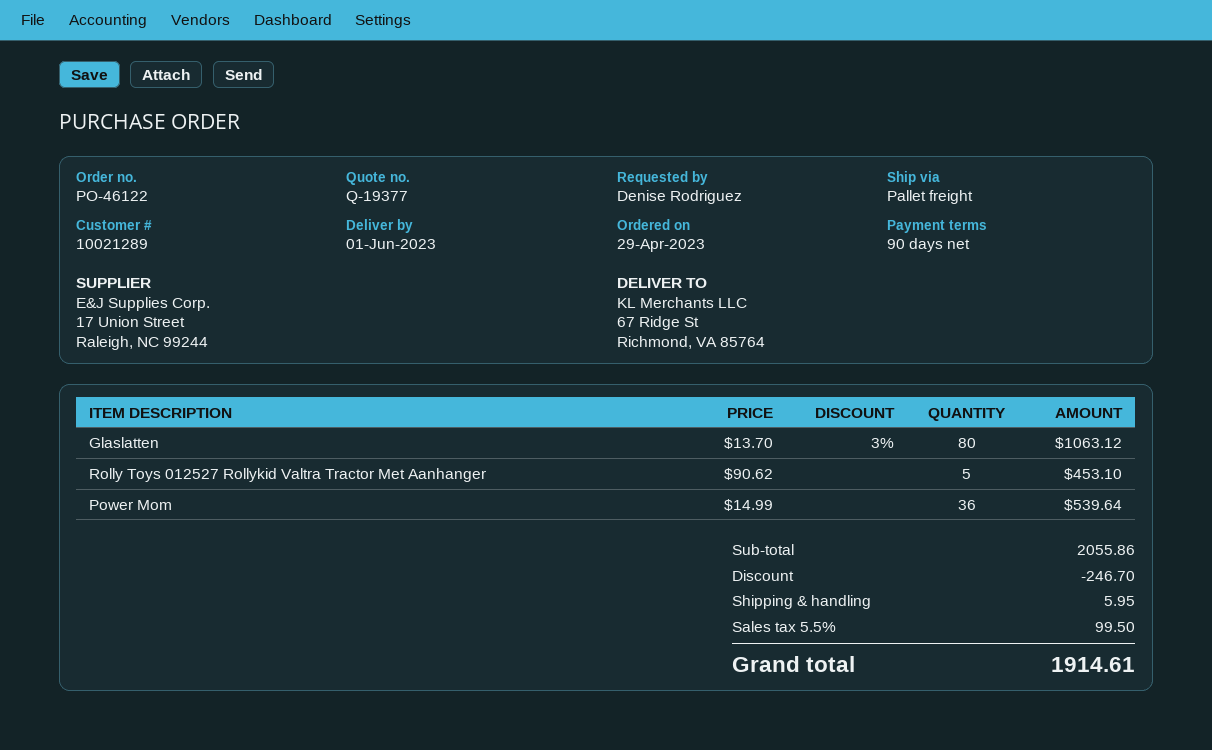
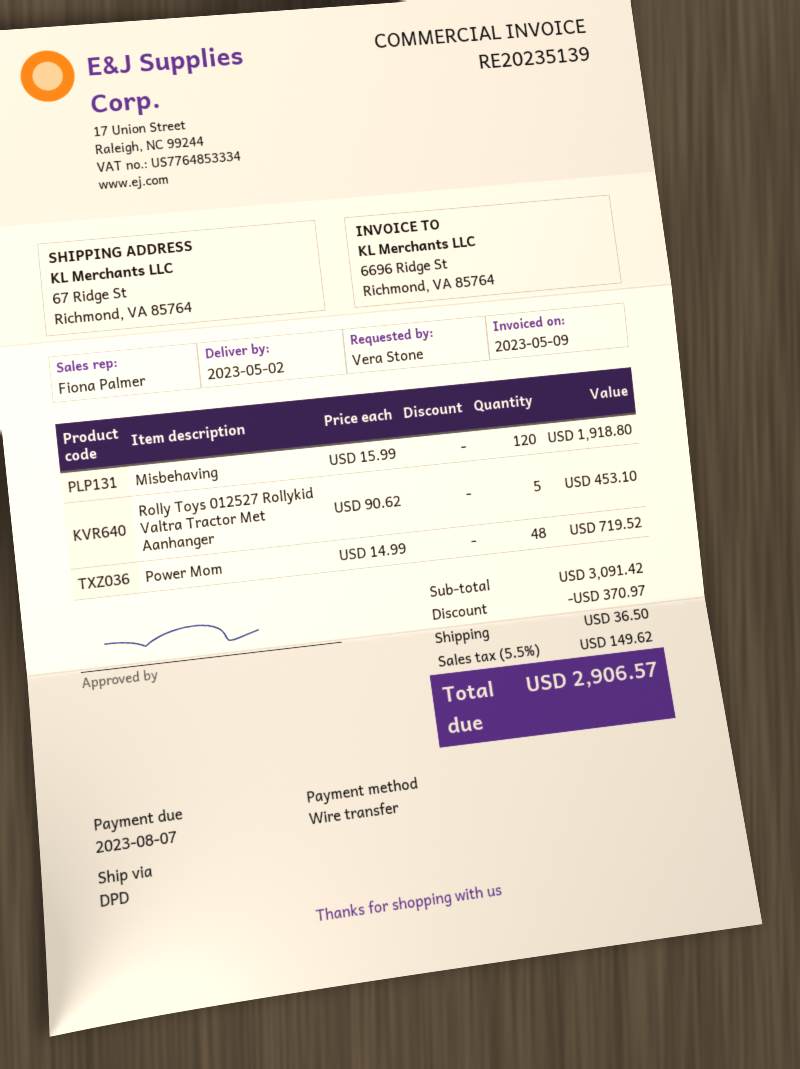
delivery date: 2023-06-01 -> 2023-05-02
ordered by: Denise Rodriguez -> Vera Stone
shipping method: pallet freight -> DPD
Glaslatten: 80 x 13.70 - 3% = 1063.12 -> none
Power Mom: 36 x 14.99 = 539.64 -> 48 x 14.99 = 719.52
Misbehaving: none -> 120 x 15.99 = 1918.80
subtotal: 2055.86 -> 3091.42
discount: 246.70 -> 370.97
shipping: 5.95 -> 36.50
tax: 5.5% = 99.50 -> 5.5% = 149.62
total: 1914.61 -> 2906.57

